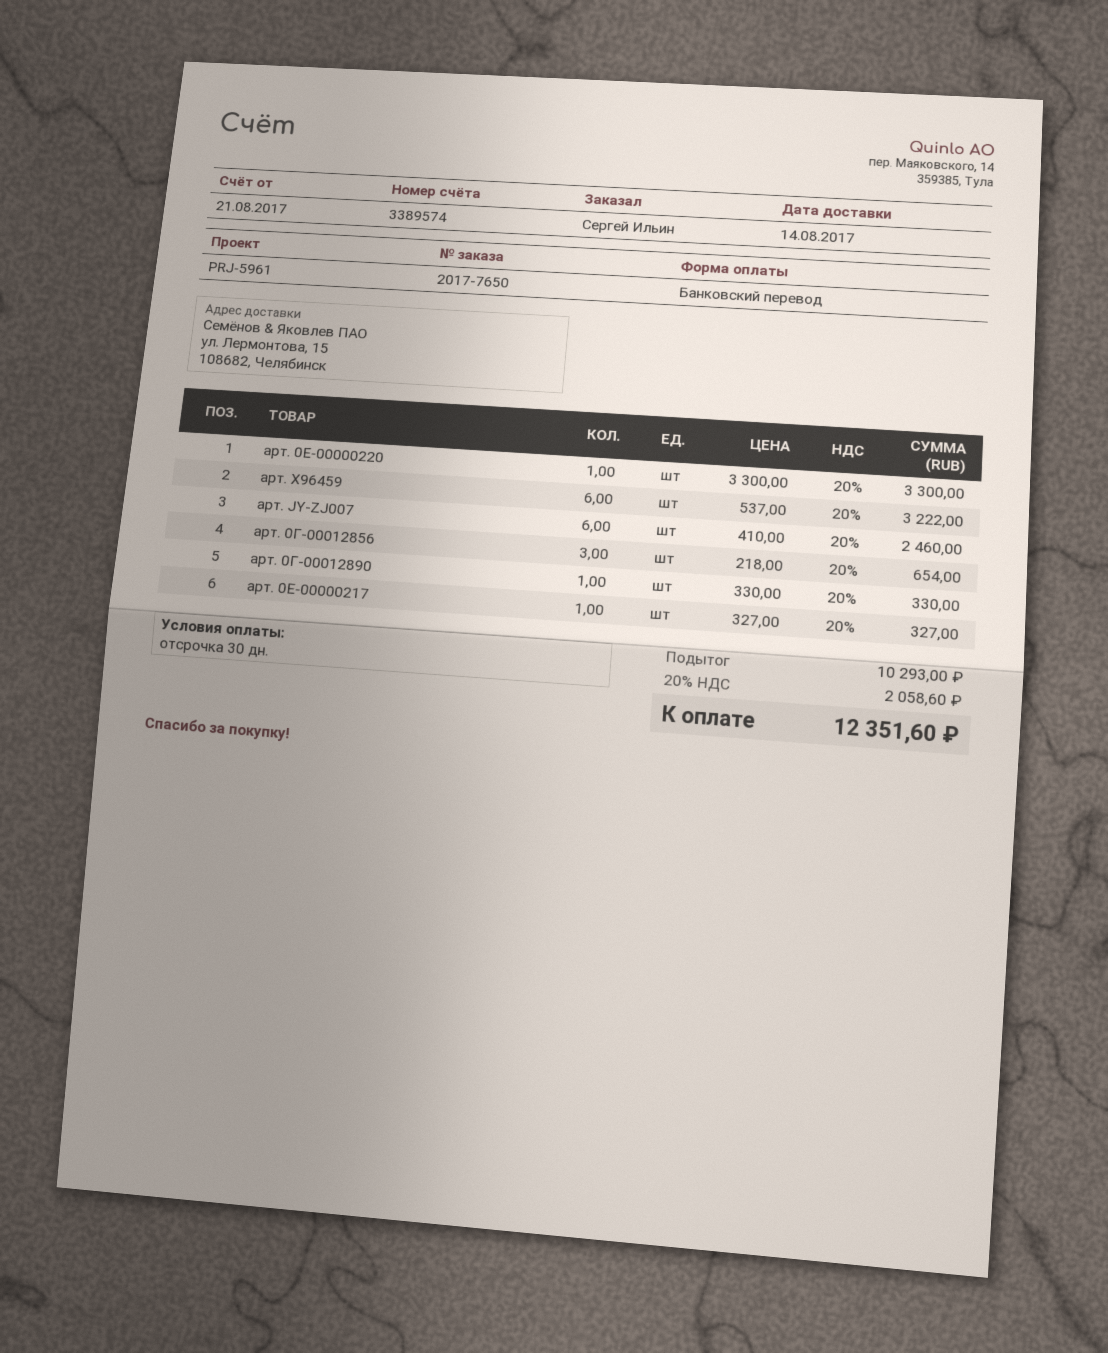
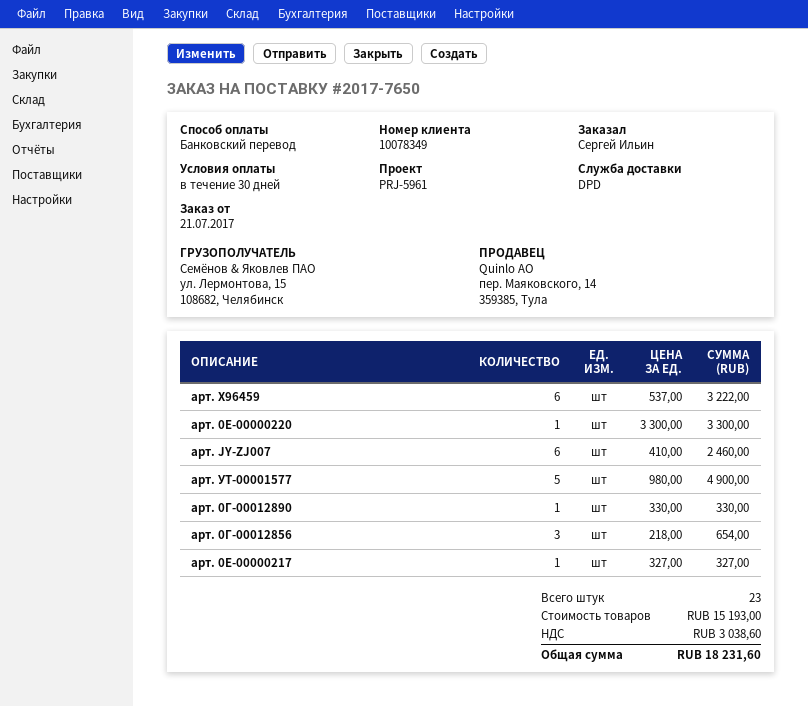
арт. УТ-00001577: none -> 5 x 980.00 = 4900.00
subtotal: 10293.00 -> 15193.00
tax: 2058.60 -> 3038.60
total: 12351.60 -> 18231.60

